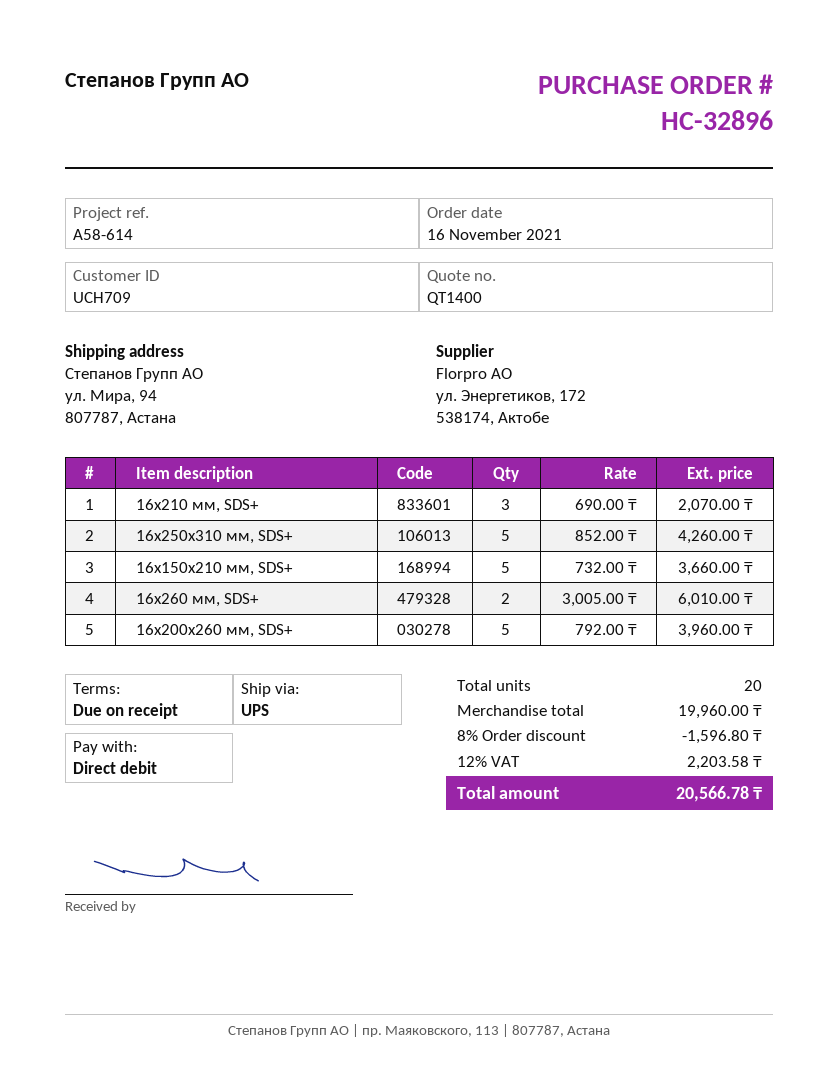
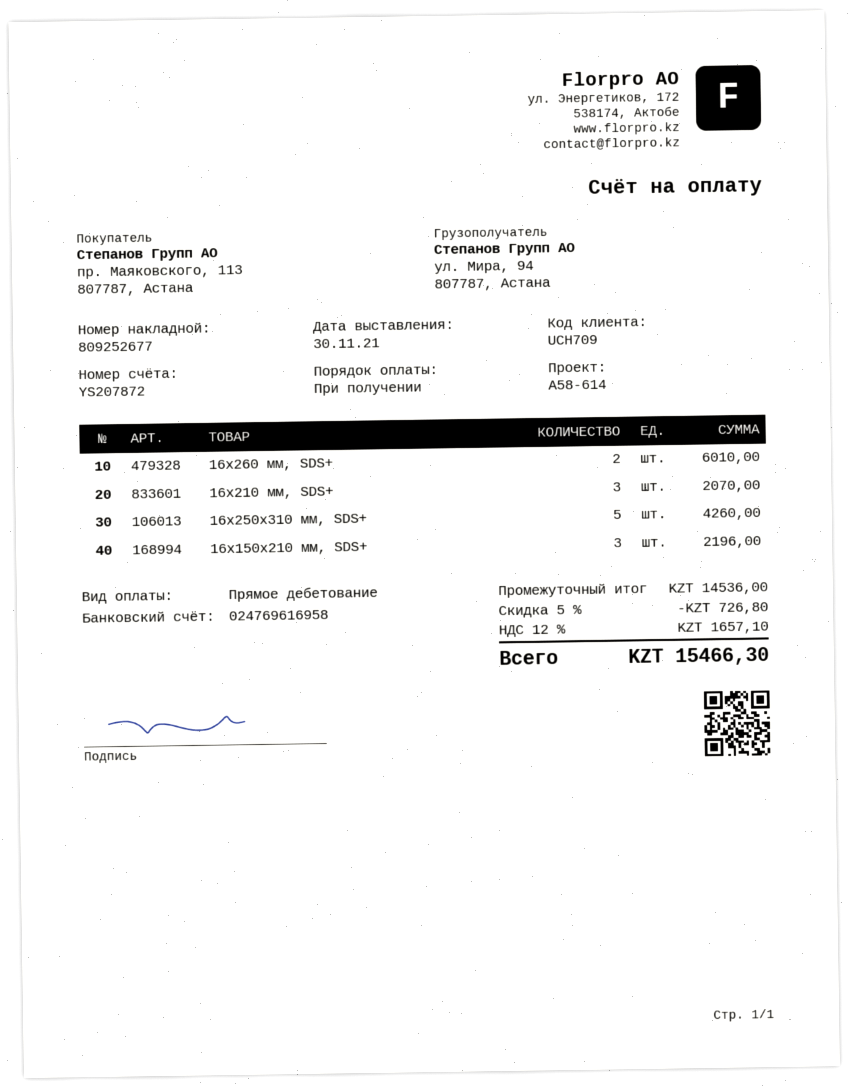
16x150x210 мм, SDS+: 5 for 3660.00 -> 3 for 2196.00
16x200x260 мм, SDS+: 5 for 3960.00 -> none
subtotal: 19960.00 -> 14536.00
discount: 8% = 1596.80 -> 5% = 726.80
tax: 12% = 2203.58 -> 12% = 1657.10
total: 20566.78 -> 15466.30

